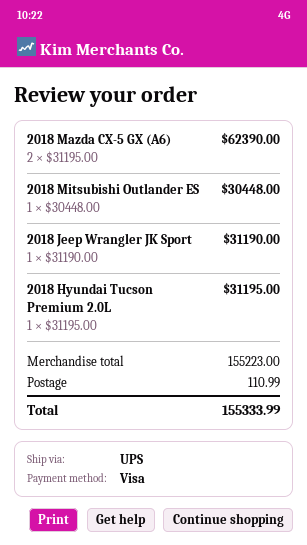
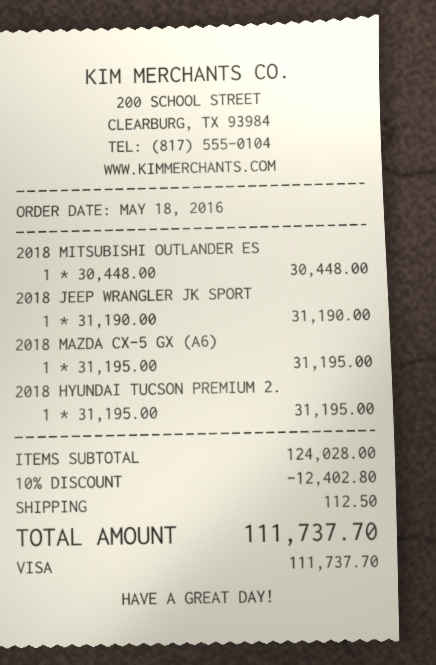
2018 Mazda CX-5 GX (A6): 2 x 31195.00 = 62390.00 -> 1 x 31195.00 = 31195.00
subtotal: 155223.00 -> 124028.00
discount: none -> 10% = 12402.80
shipping: 110.99 -> 112.50
total: 155333.99 -> 111737.70

